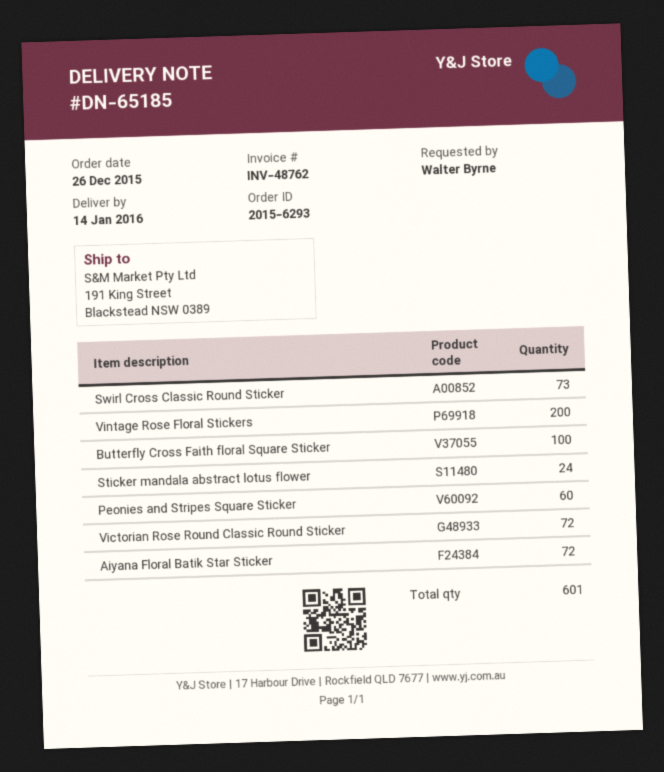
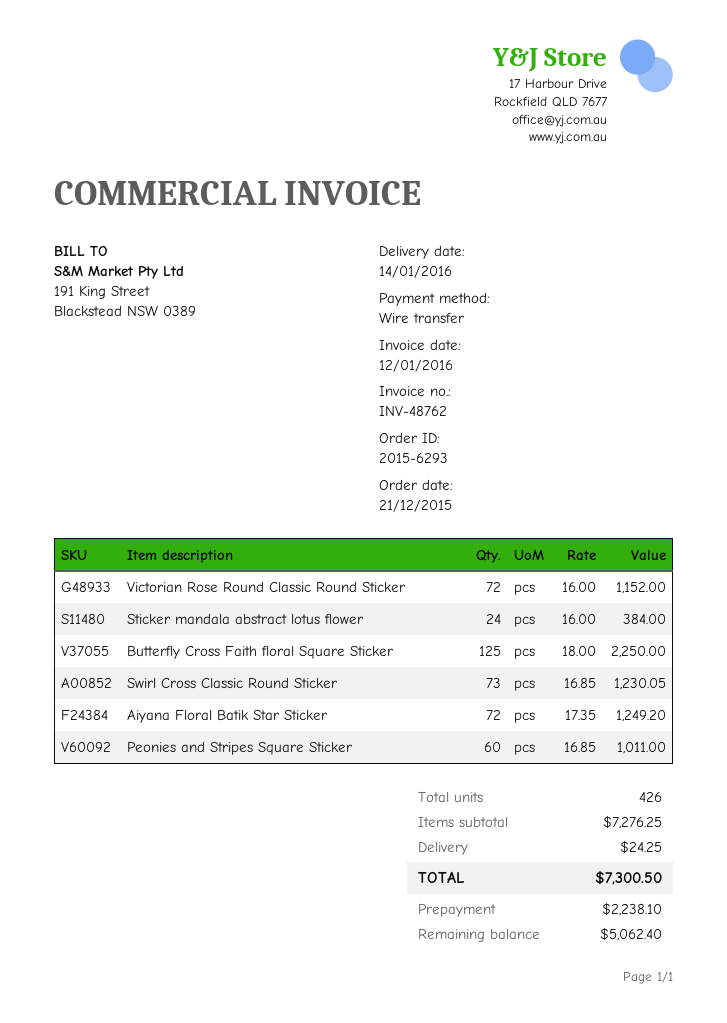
order date: 2015-12-26 -> 2015-12-21
Vintage Rose Floral Stickers: 200 -> none
Butterfly Cross Faith floral Square Sticker: 100 -> 125
total quantity: 601 -> 426

